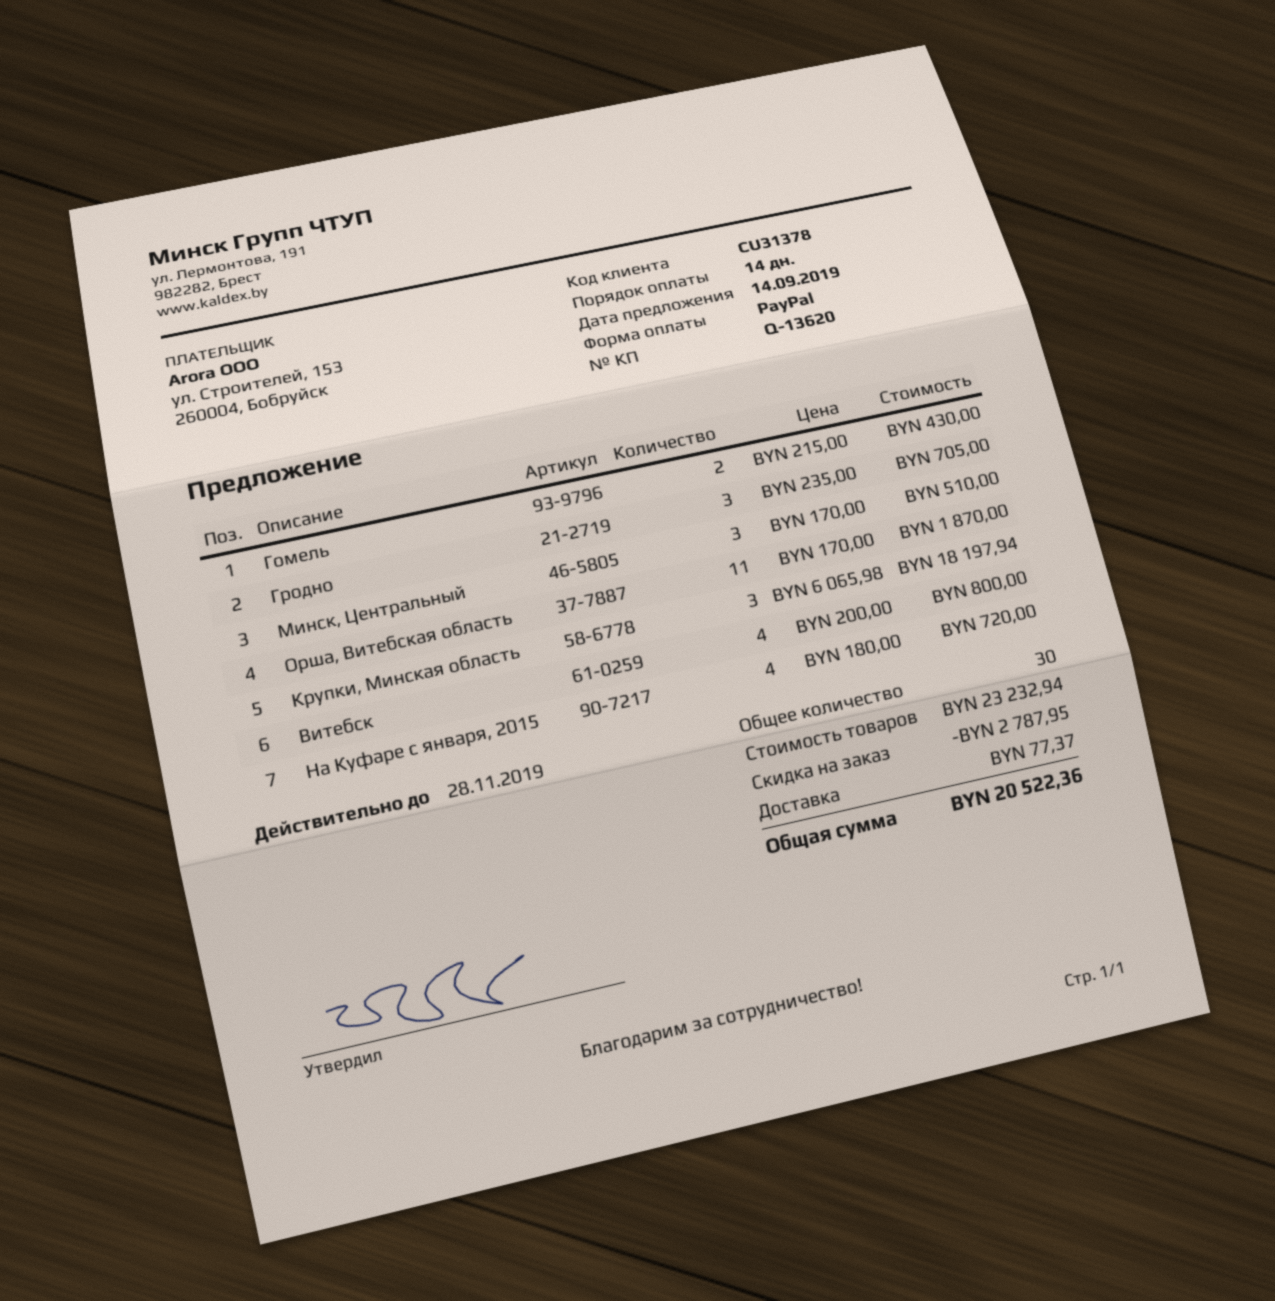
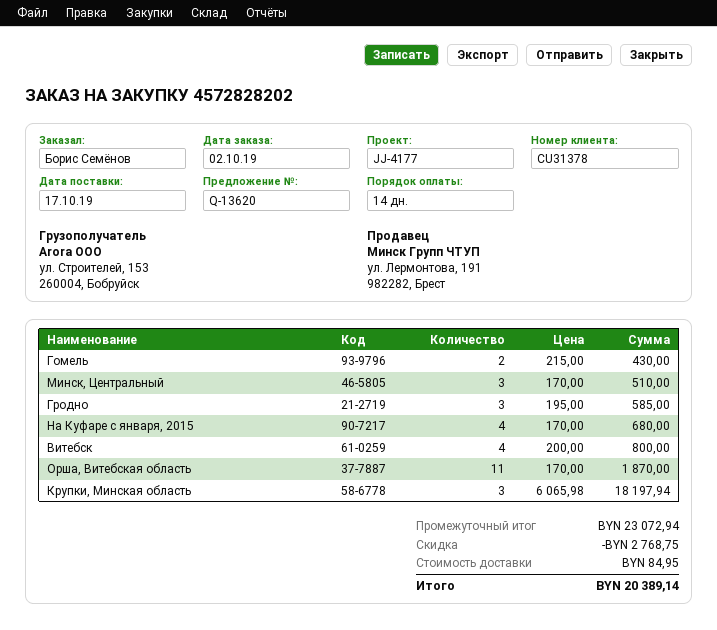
Гродно: 3 x 235.00 = 705.00 -> 3 x 195.00 = 585.00
На Куфаре с января, 2015: 4 x 180.00 = 720.00 -> 4 x 170.00 = 680.00
subtotal: 23232.94 -> 23072.94
discount: 2787.95 -> 2768.75
shipping: 77.37 -> 84.95
total: 20522.36 -> 20389.14

